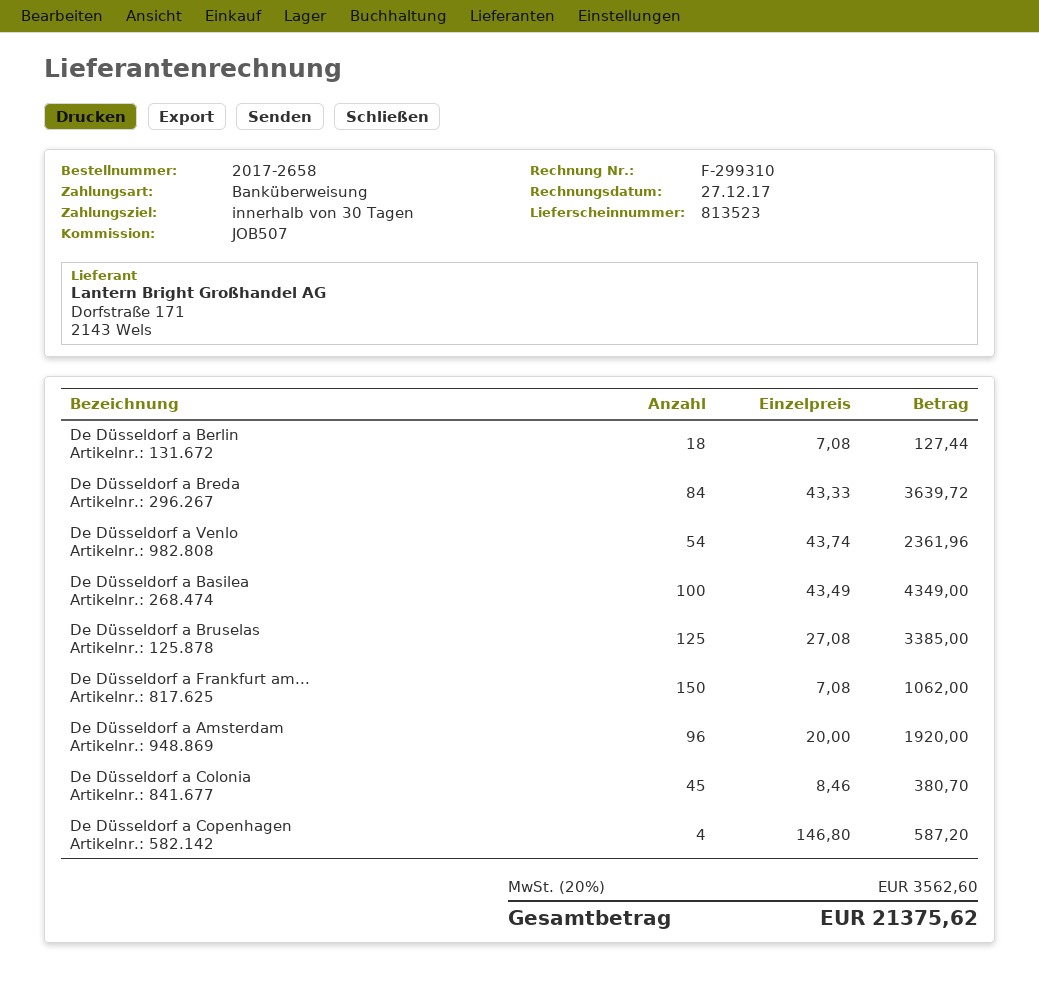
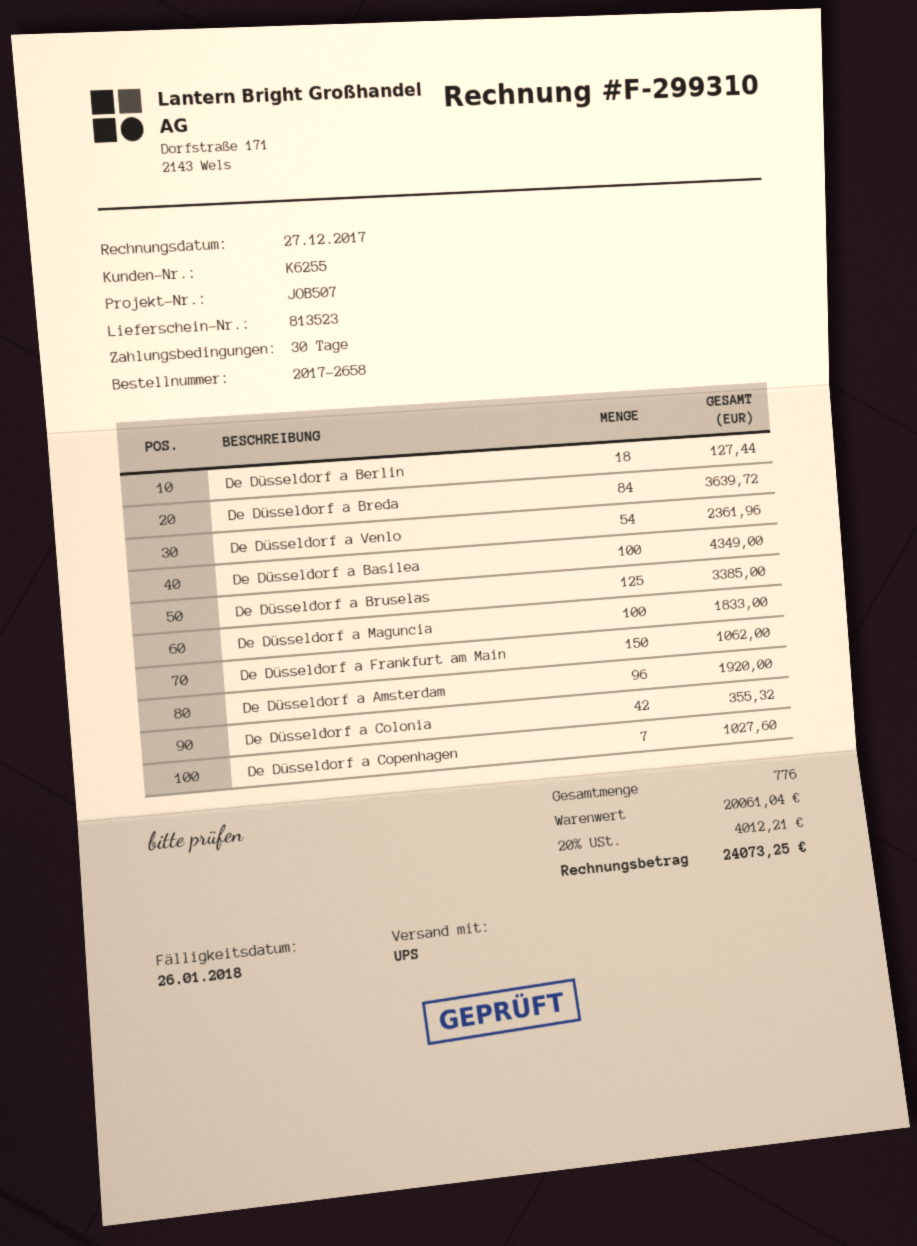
De Düsseldorf a Colonia: 45 for 380.70 -> 42 for 355.32
De Düsseldorf a Copenhagen: 4 for 587.20 -> 7 for 1027.60
De Düsseldorf a Maguncia: none -> 100 for 1833.00
tax: 20% = 3562.60 -> 20% = 4012.21
total: 21375.62 -> 24073.25

